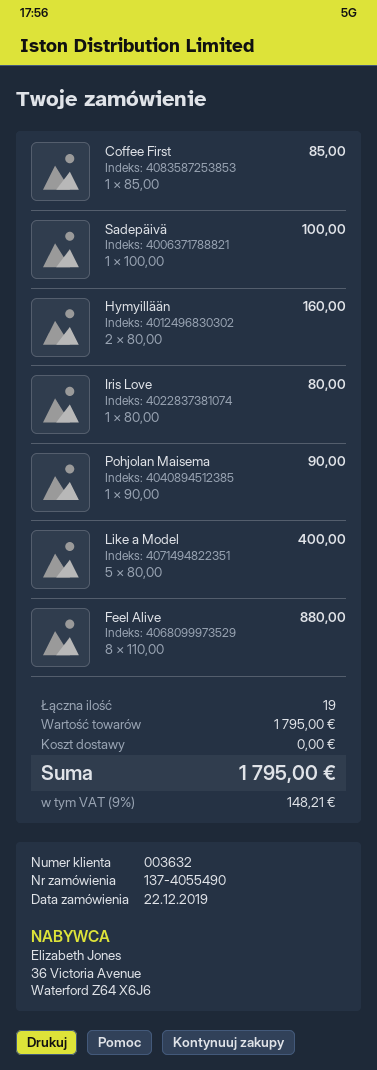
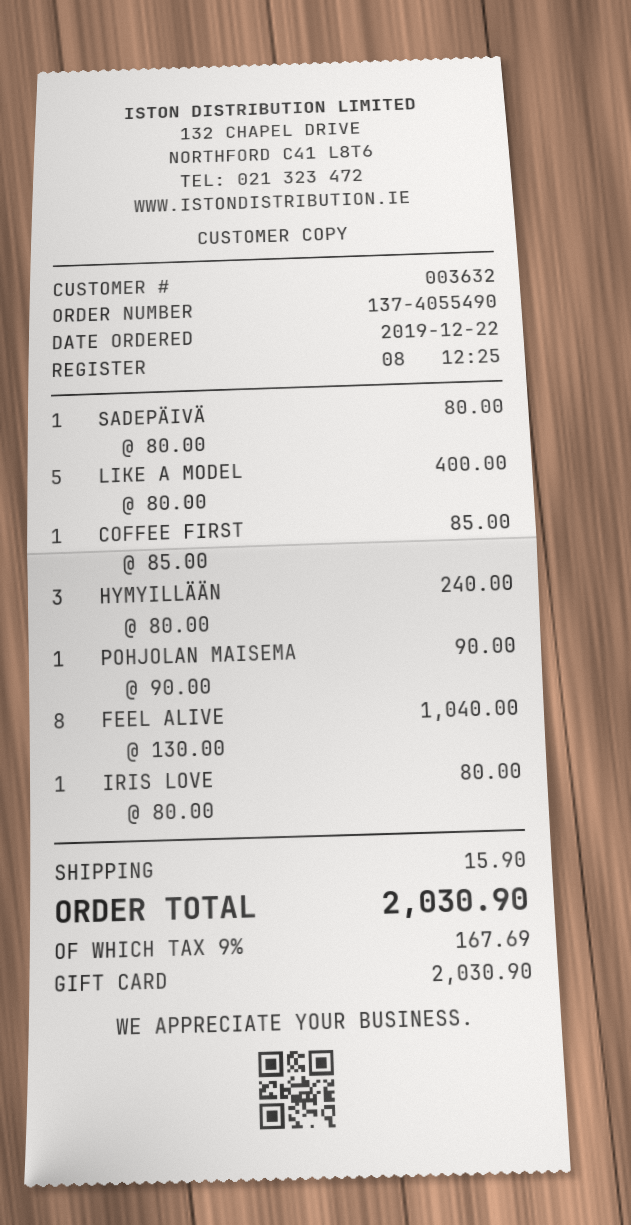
Sadepäivä: 1 x 100.00 = 100.00 -> 1 x 80.00 = 80.00
Hymyillään: 2 x 80.00 = 160.00 -> 3 x 80.00 = 240.00
Feel Alive: 8 x 110.00 = 880.00 -> 8 x 130.00 = 1040.00
shipping: 0.00 -> 15.90
tax: 9% = 148.21 -> 9% = 167.69
total: 1795.00 -> 2030.90

